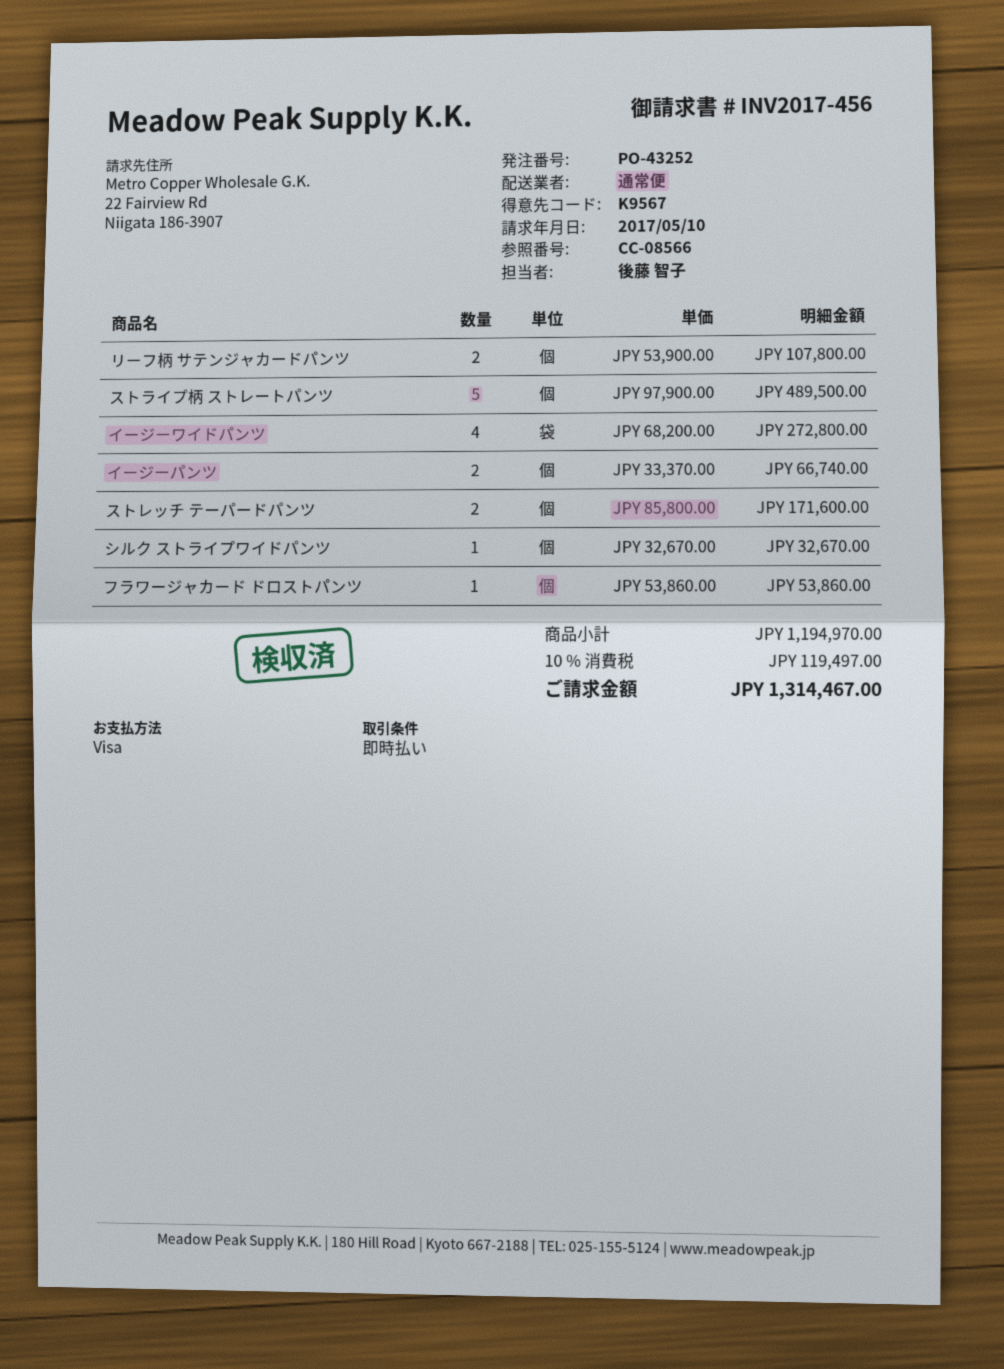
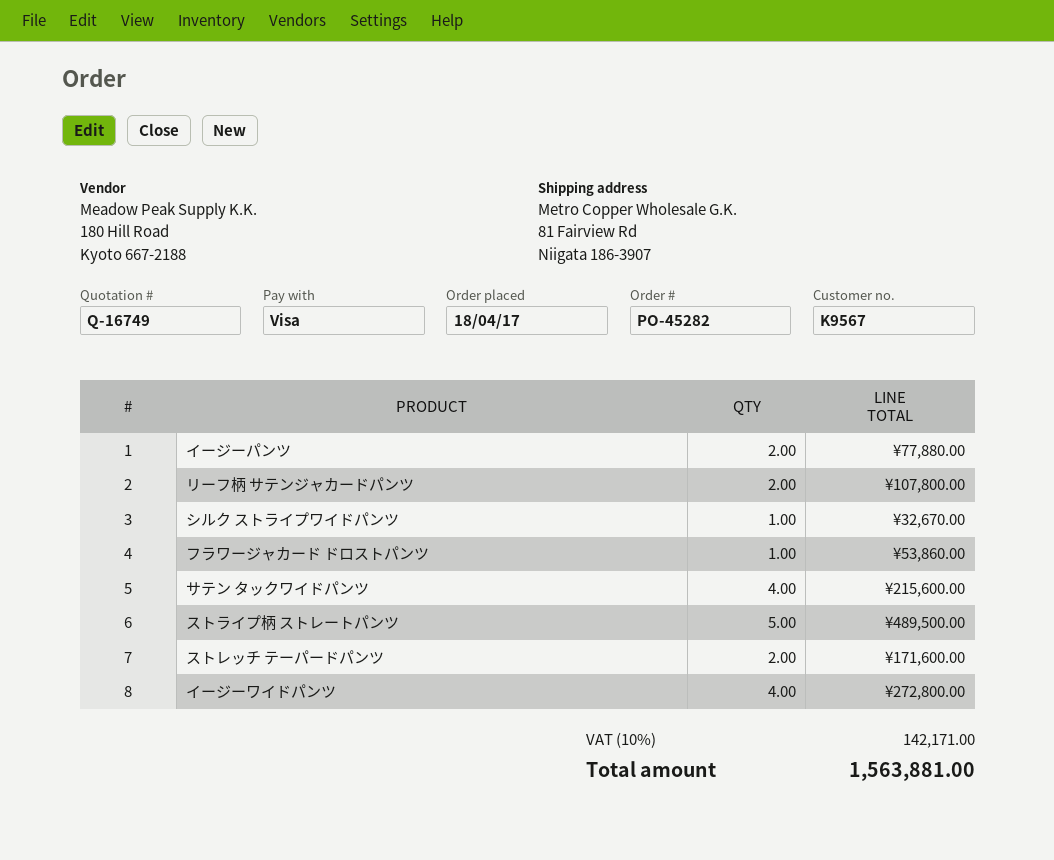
order number: PO-43252 -> PO-45282
イージーパンツ: 2 for 66740.00 -> 2 for 77880.00
サテン タックワイドパンツ: none -> 4 for 215600.00
tax: 10% = 119497.00 -> 10% = 142171.00
total: 1314467.00 -> 1563881.00

